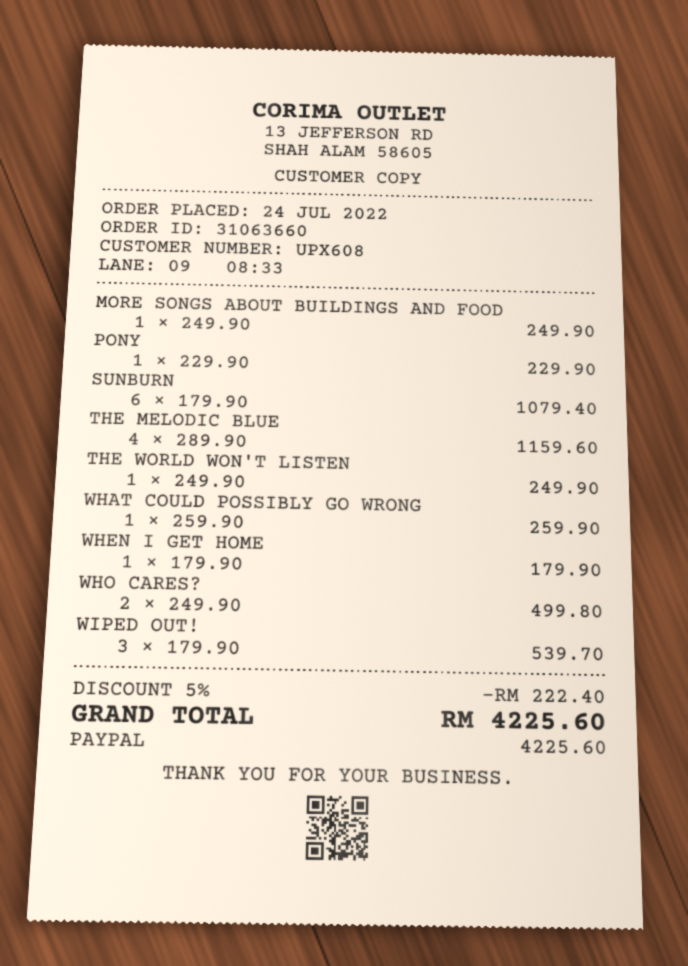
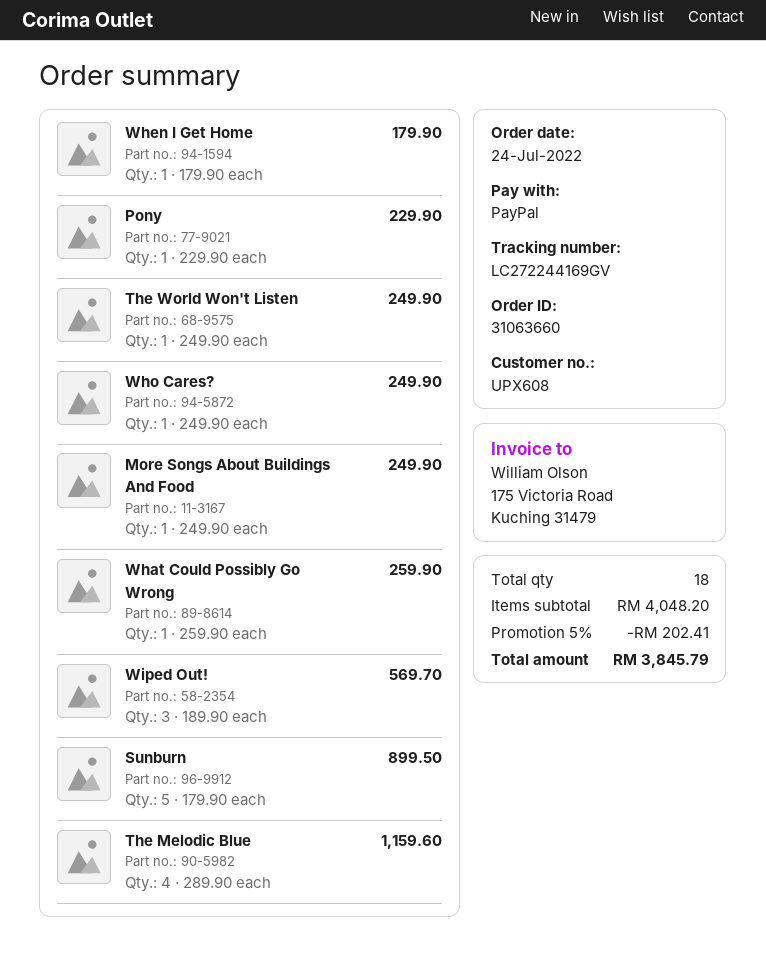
SUNBURN: 6 x 179.90 = 1079.40 -> 5 x 179.90 = 899.50
WHO CARES?: 2 x 249.90 = 499.80 -> 1 x 249.90 = 249.90
WIPED OUT!: 3 x 179.90 = 539.70 -> 3 x 189.90 = 569.70
discount: 5% = 222.40 -> 5% = 202.41
total: 4225.60 -> 3845.79

